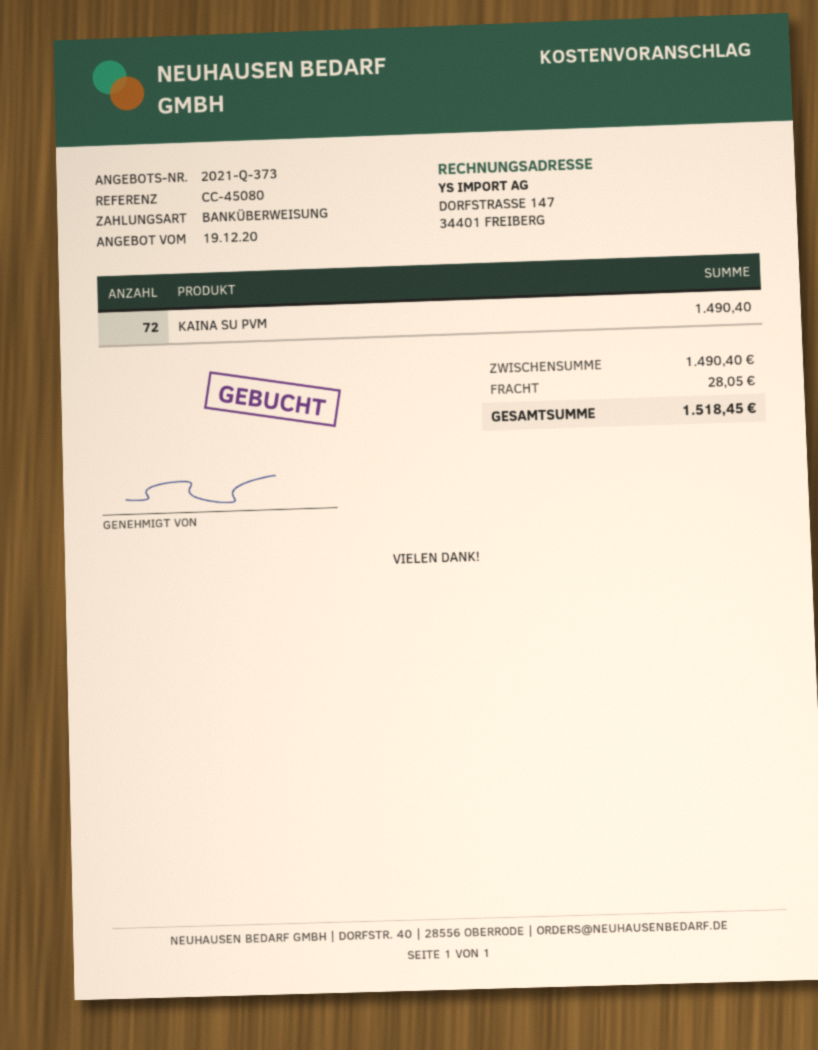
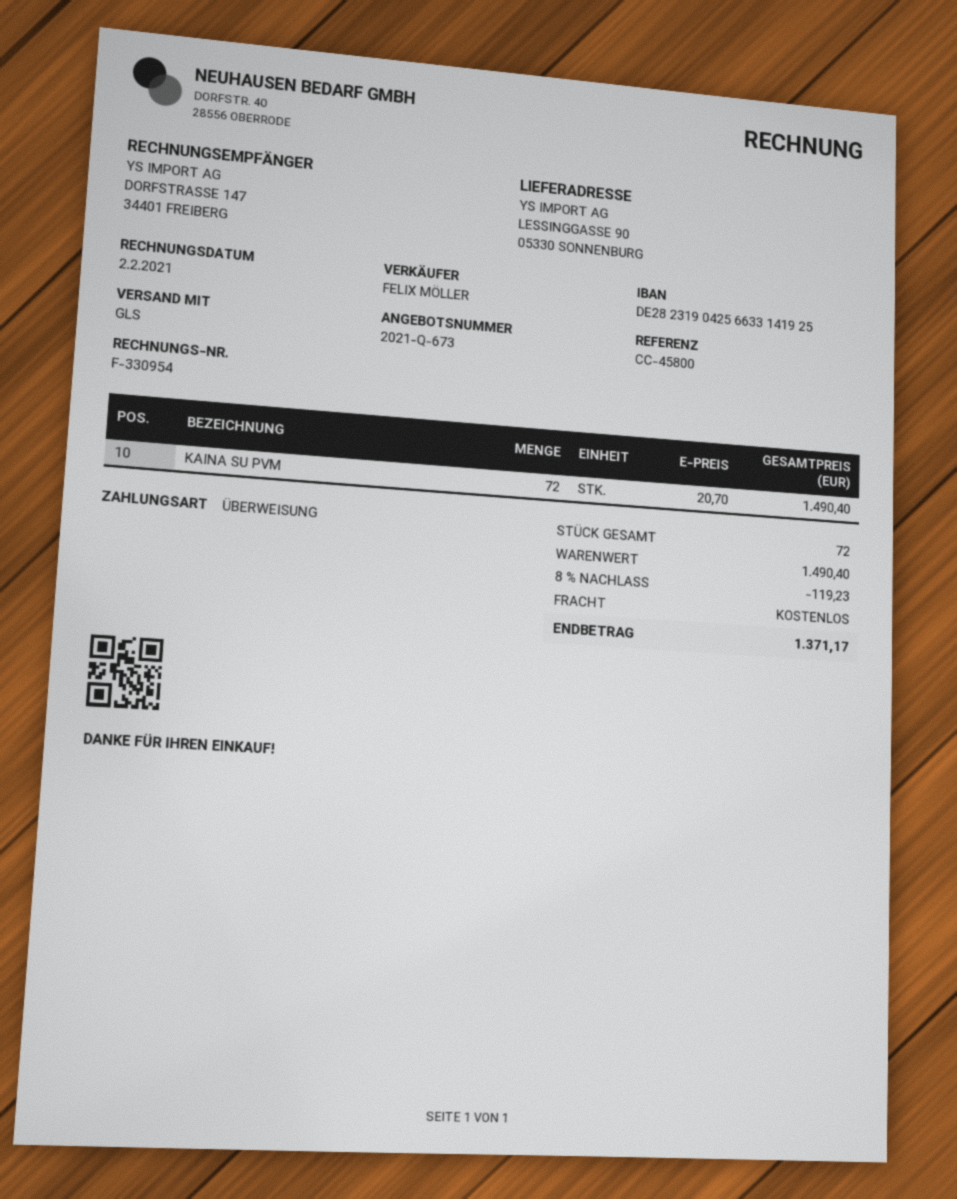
quote number: 2021-Q-373 -> 2021-Q-673
reference: CC-45080 -> CC-45800
discount: none -> 8% = 119.23
shipping: 28.05 -> 0.00
total: 1518.45 -> 1371.17

